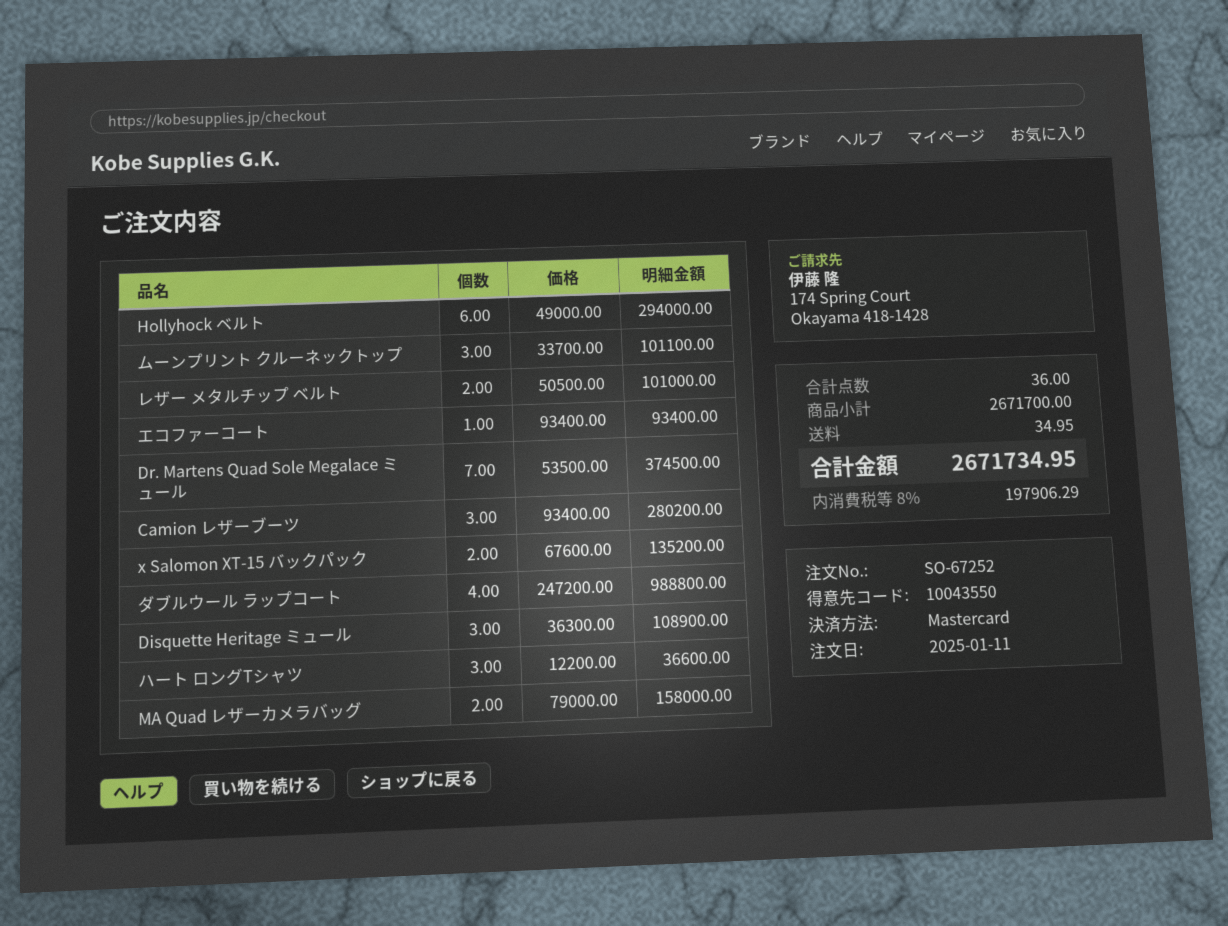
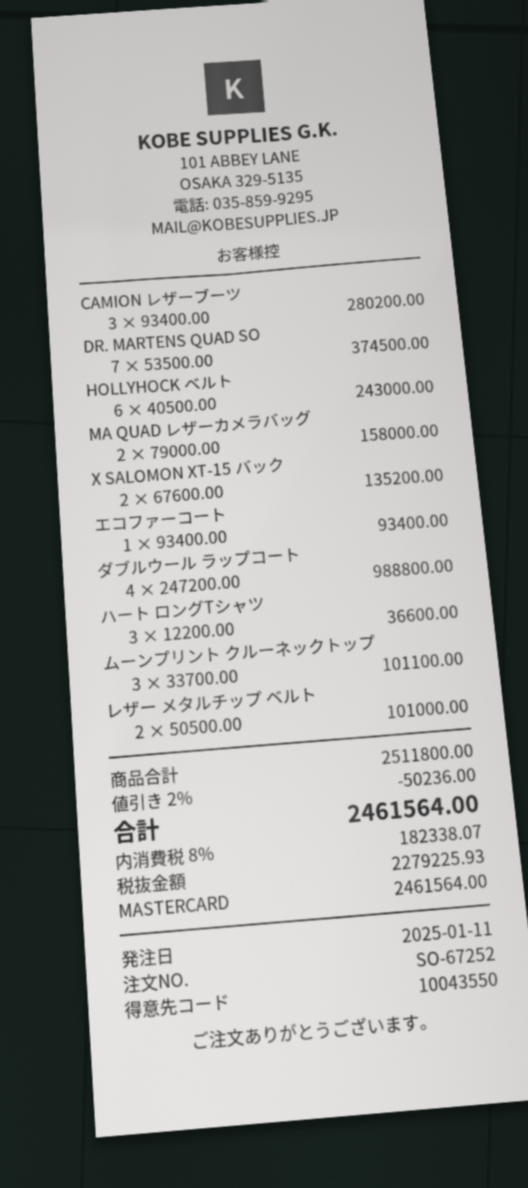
Hollyhock ベルト: 6 x 49000.00 = 294000.00 -> 6 x 40500.00 = 243000.00
Disquette Heritage ミュール: 3 x 36300.00 = 108900.00 -> none
subtotal: 2671700.00 -> 2511800.00
discount: none -> 2% = 50236.00
shipping: 34.95 -> none
tax: 8% = 197906.29 -> 8% = 182338.07
total: 2671734.95 -> 2461564.00

